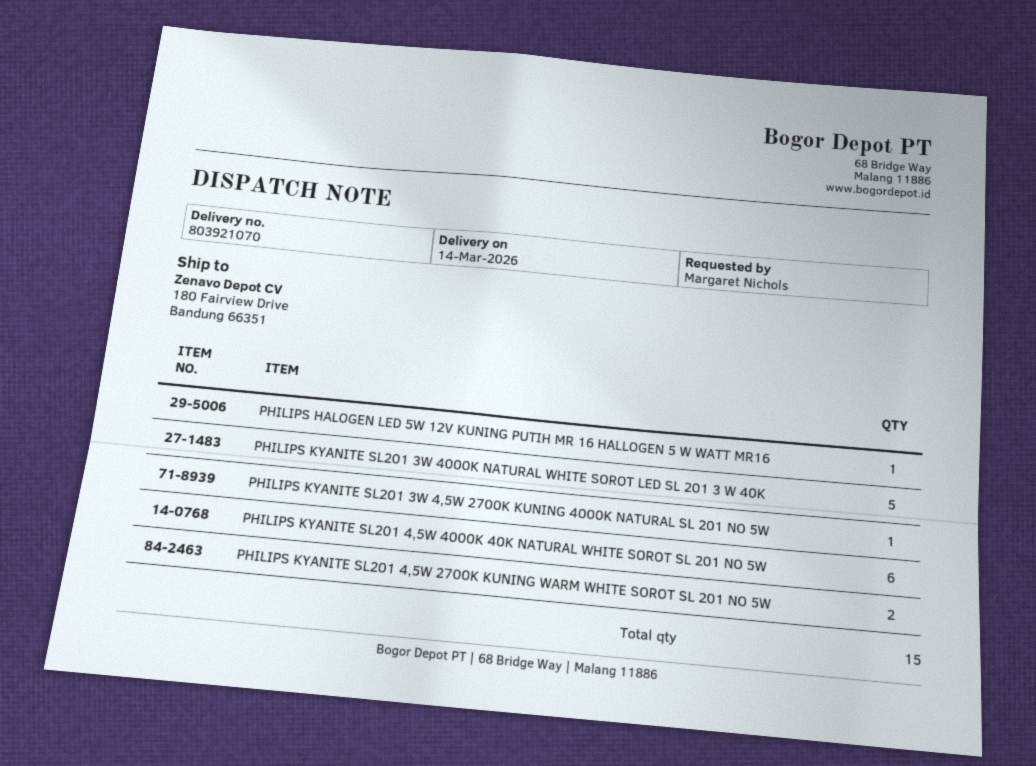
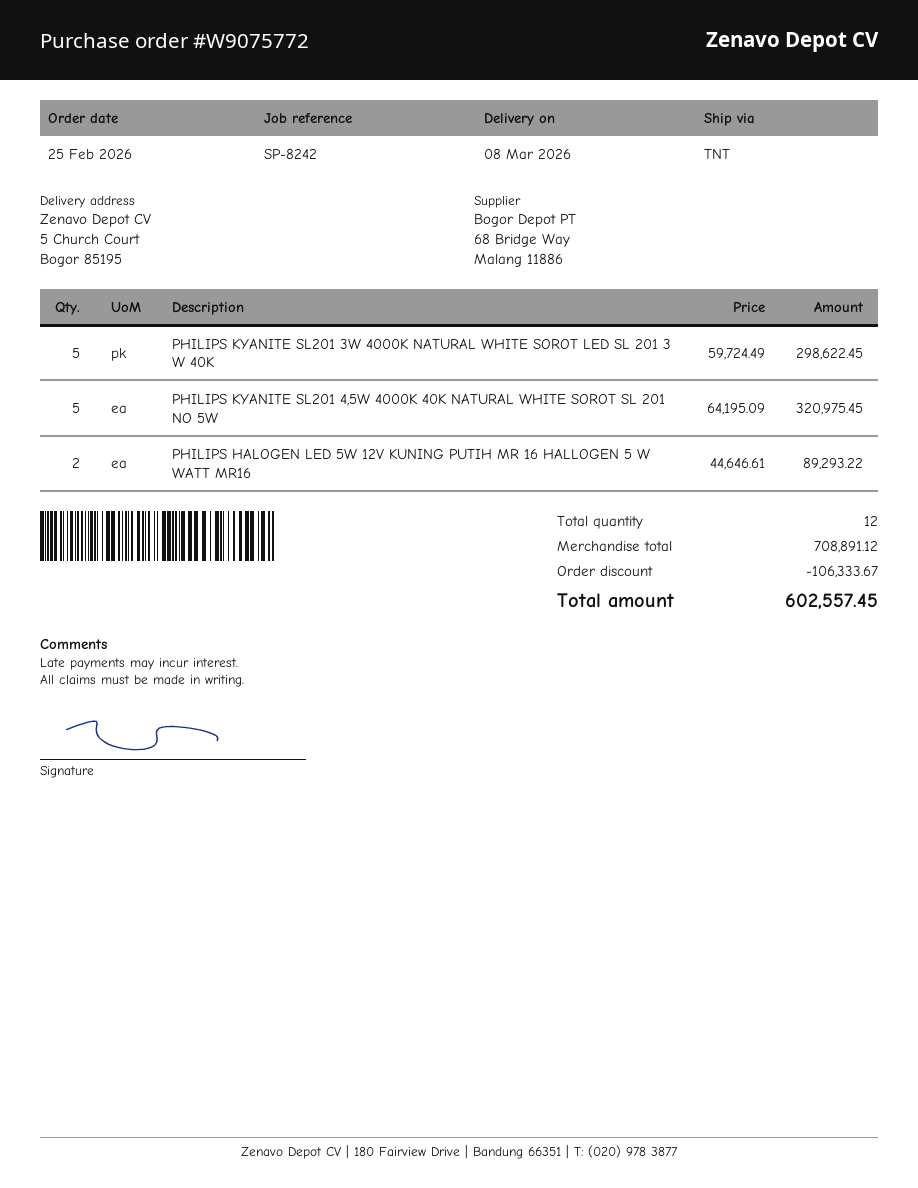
delivery date: 2026-03-14 -> 2026-03-08
ship to: 180 Fairview Drive, Bandung 66351 -> 5 Church Court, Bogor 85195
PHILIPS HALOGEN LED 5W 12V KUNING PUTIH MR 16 HALLOGEN 5 W WATT MR16: 1 -> 2
PHILIPS KYANITE SL201 3W 4,5W 2700K KUNING 4000K NATURAL SL 201 NO 5W: 1 -> none
PHILIPS KYANITE SL201 4,5W 4000K 40K NATURAL WHITE SOROT SL 201 NO 5W: 6 -> 5
PHILIPS KYANITE SL201 4,5W 2700K KUNING WARM WHITE SOROT SL 201 NO 5W: 2 -> none
total quantity: 15 -> 12

